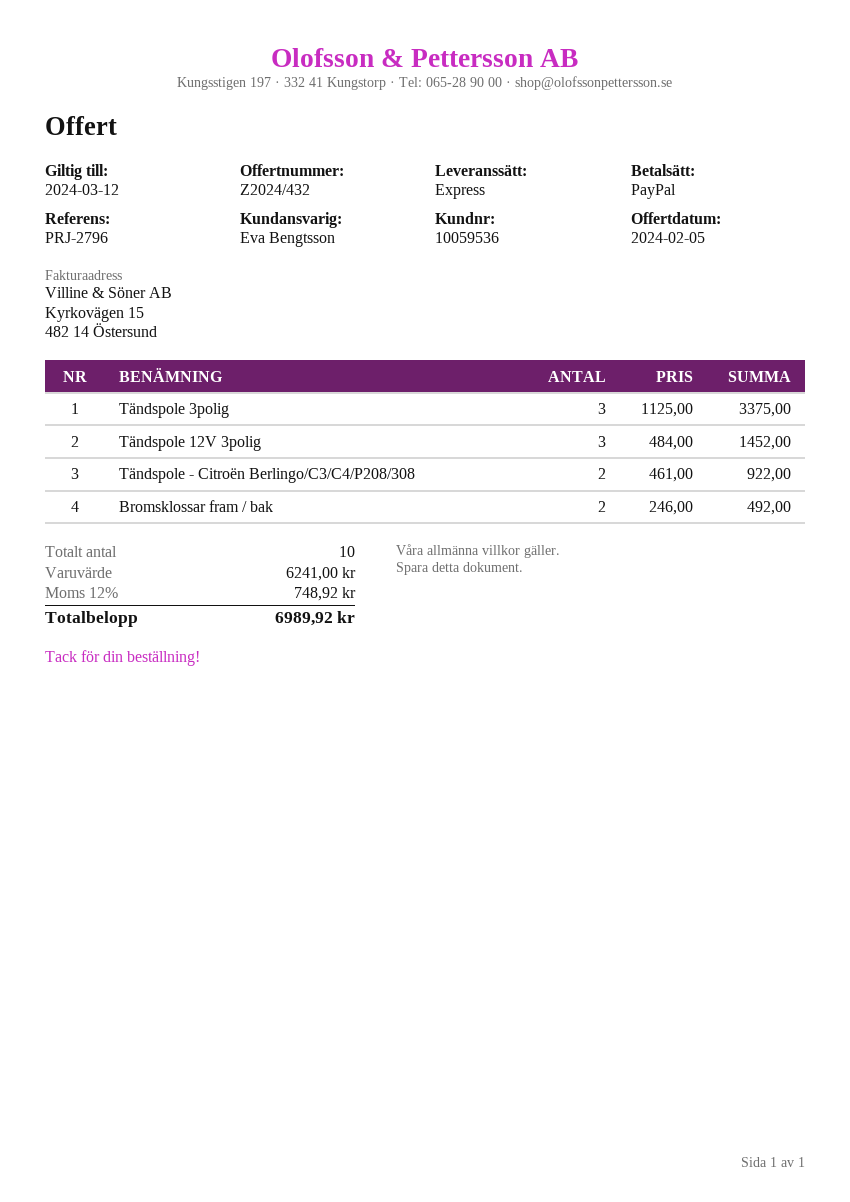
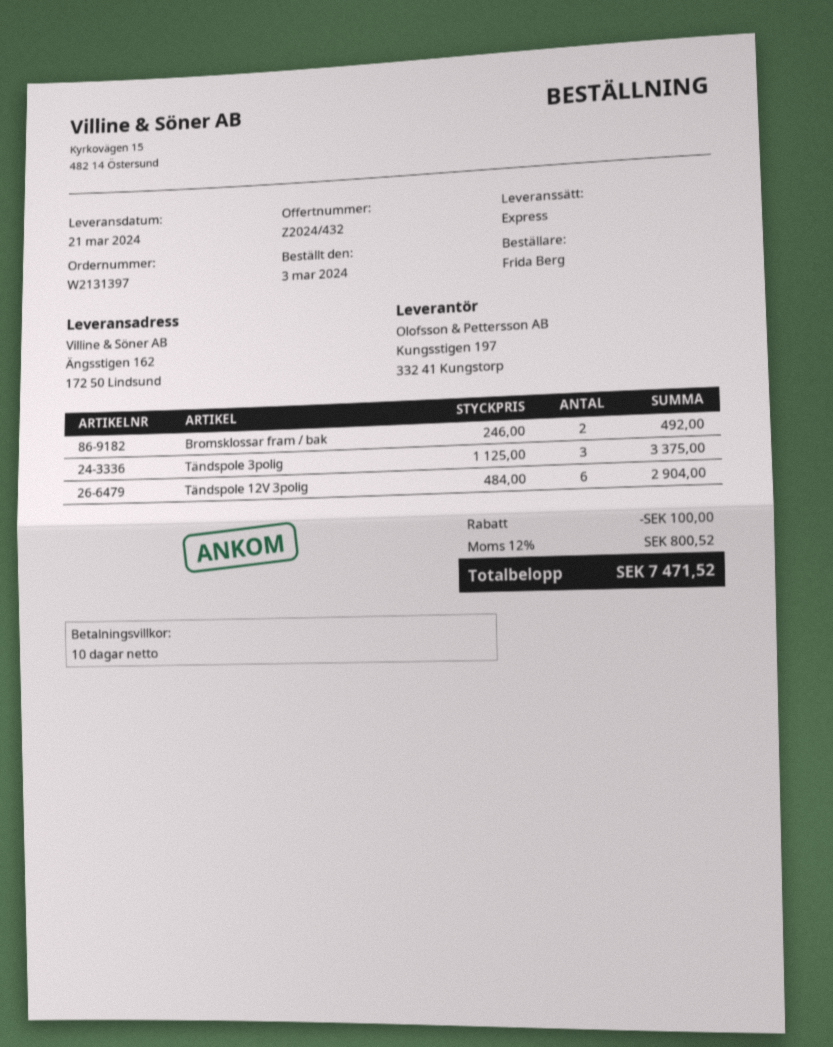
Tändspole 12V 3polig: 3 x 484.00 = 1452.00 -> 6 x 484.00 = 2904.00
Tändspole - Citroën Berlingo/C3/C4/P208/308: 2 x 461.00 = 922.00 -> none
discount: none -> 100.00
tax: 12% = 748.92 -> 12% = 800.52
total: 6989.92 -> 7471.52

